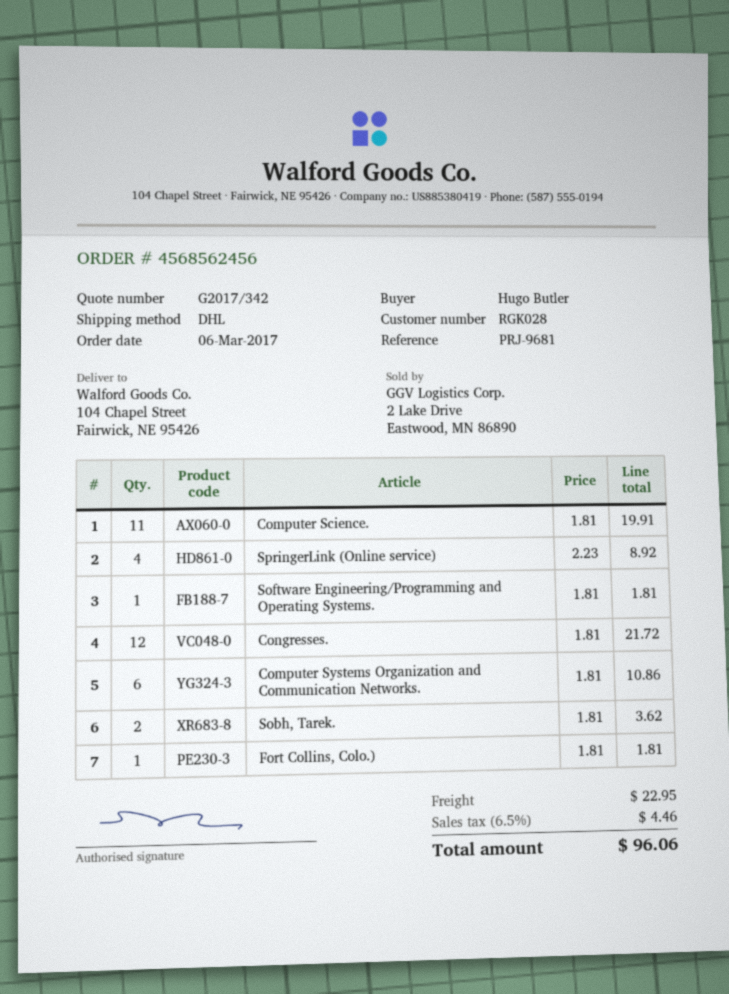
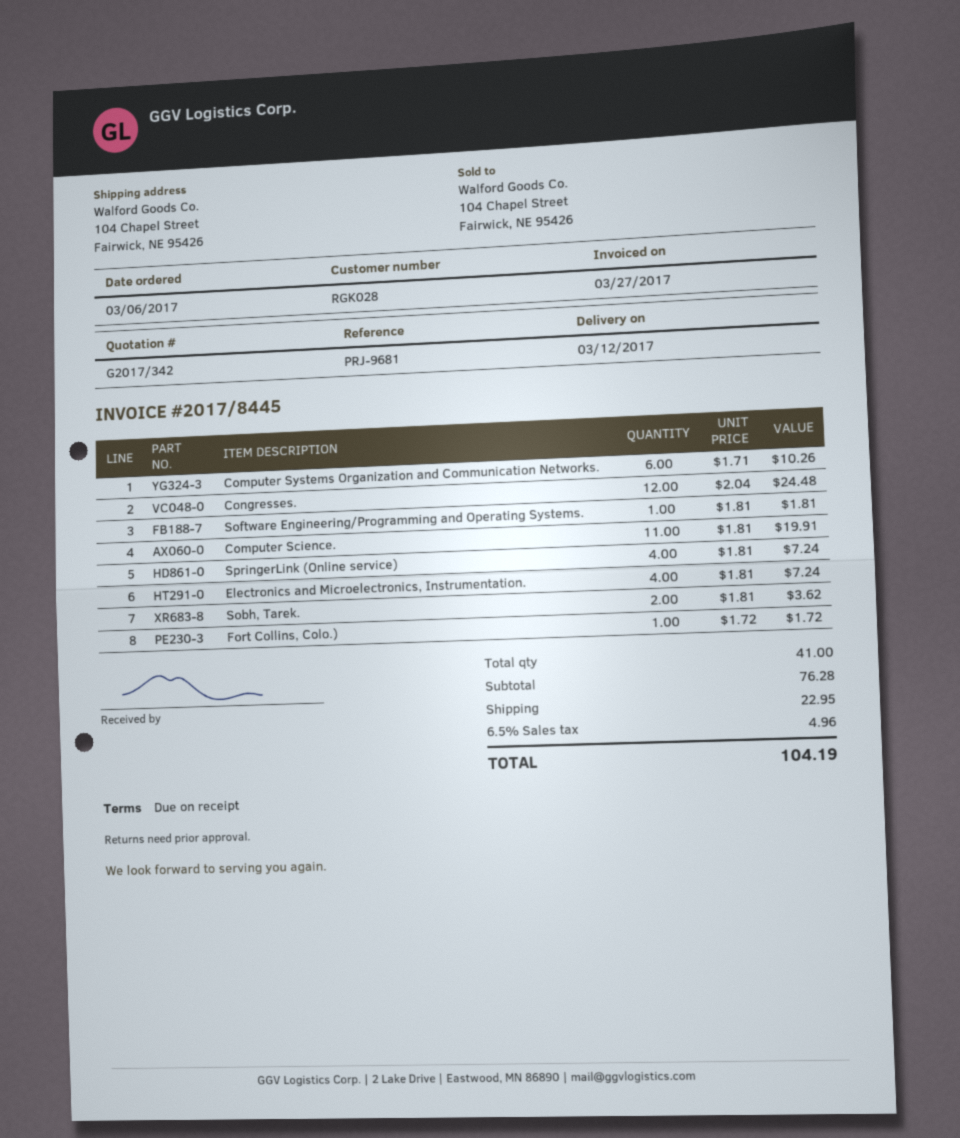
SpringerLink (Online service): 4 x 2.23 = 8.92 -> 4 x 1.81 = 7.24
Congresses.: 12 x 1.81 = 21.72 -> 12 x 2.04 = 24.48
Computer Systems Organization and Communication Networks.: 6 x 1.81 = 10.86 -> 6 x 1.71 = 10.26
Fort Collins, Colo.): 1 x 1.81 = 1.81 -> 1 x 1.72 = 1.72
Electronics and Microelectronics, Instrumentation.: none -> 4 x 1.81 = 7.24
tax: 6.5% = 4.46 -> 6.5% = 4.96
total: 96.06 -> 104.19

